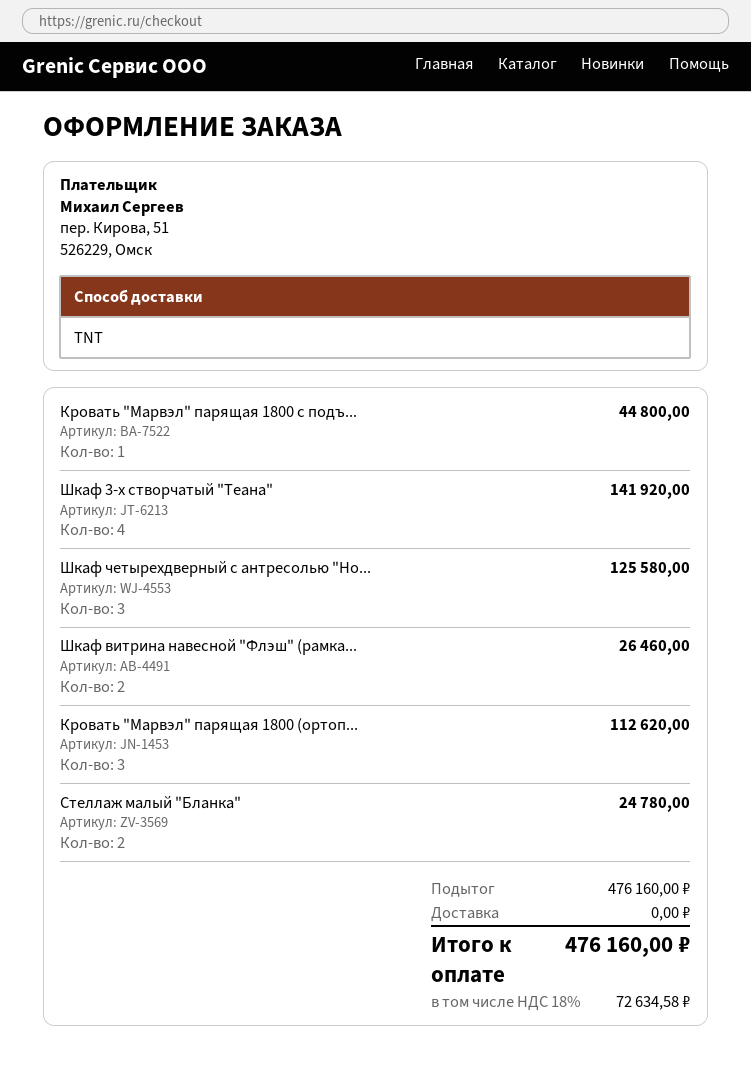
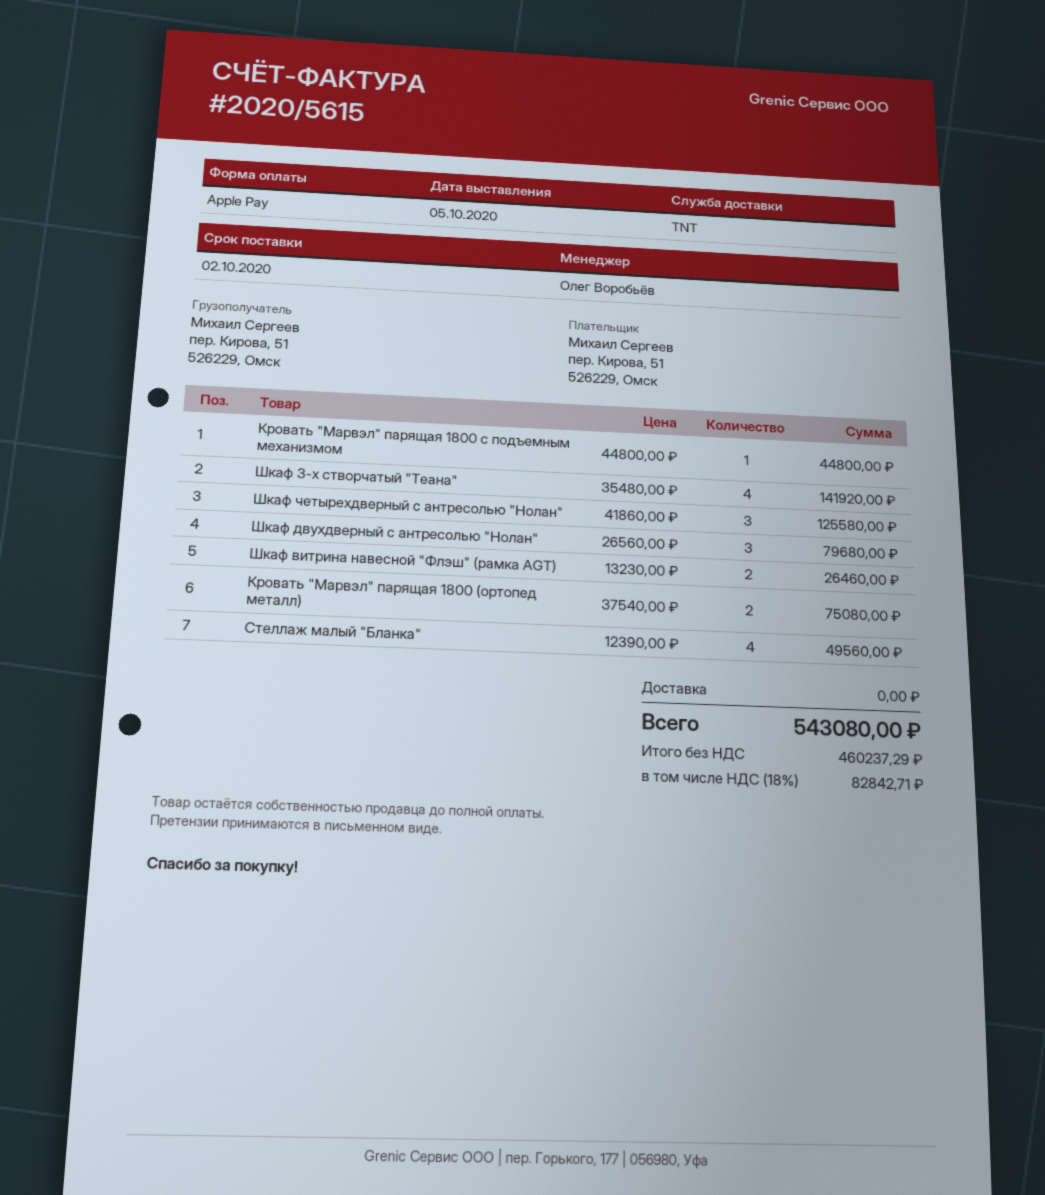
Кровать "Марвэл" парящая 1800 (ортоп...: 3 for 112620.00 -> 2 for 75080.00
Стеллаж малый "Бланка": 2 for 24780.00 -> 4 for 49560.00
Шкаф двухдверный с антресолью "Нолан": none -> 3 for 79680.00
tax: 18% = 72634.58 -> 18% = 82842.71
total: 476160.00 -> 543080.00

